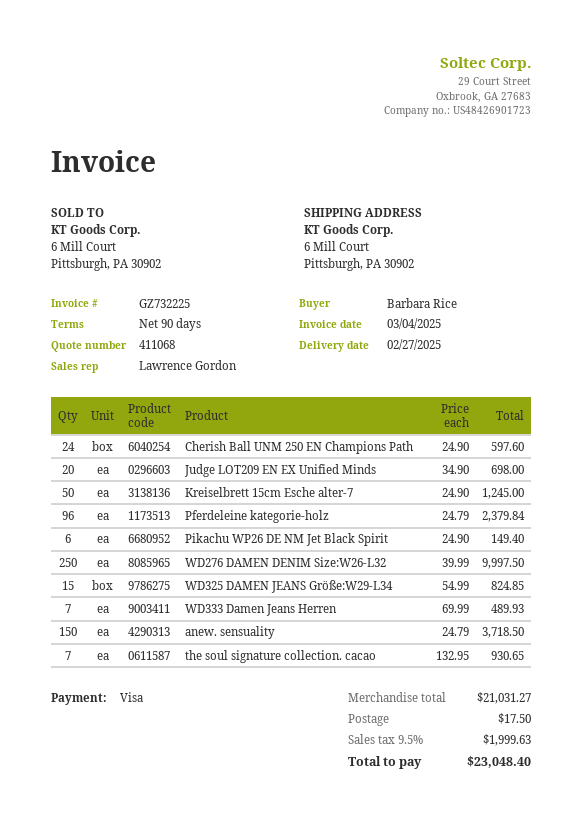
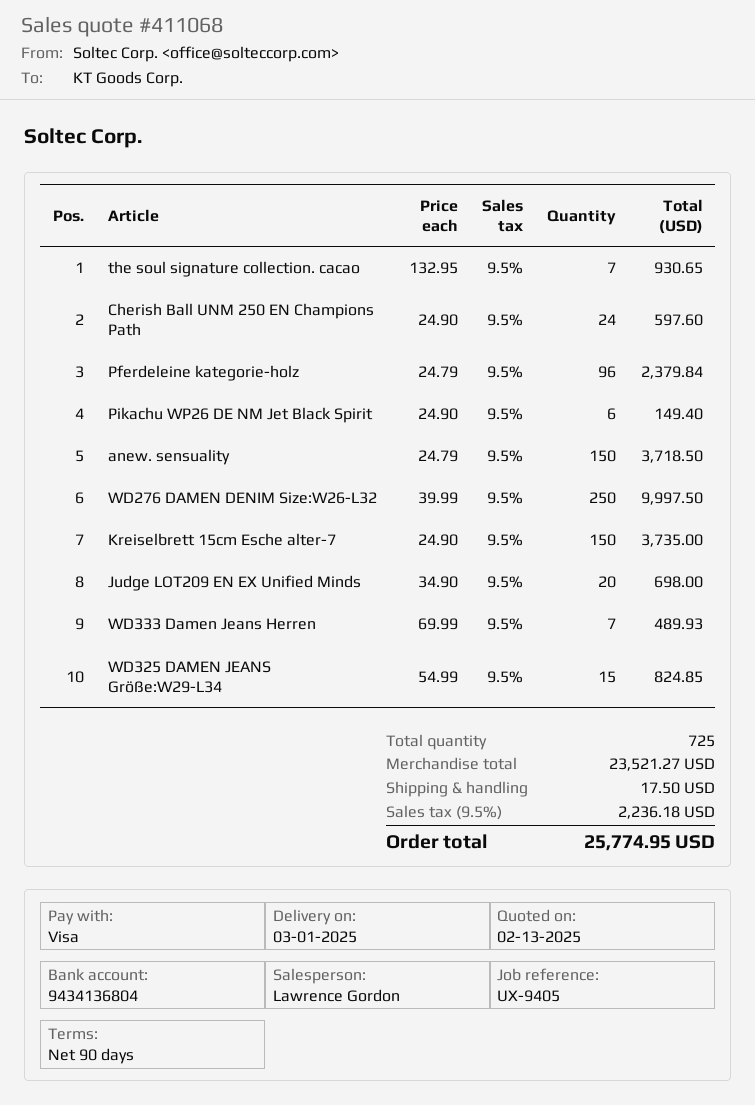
delivery date: 2025-02-27 -> 2025-03-01
Kreiselbrett 15cm Esche alter-7: 50 x 24.90 = 1245.00 -> 150 x 24.90 = 3735.00
subtotal: 21031.27 -> 23521.27
tax: 9.5% = 1999.63 -> 9.5% = 2236.18
total: 23048.40 -> 25774.95

